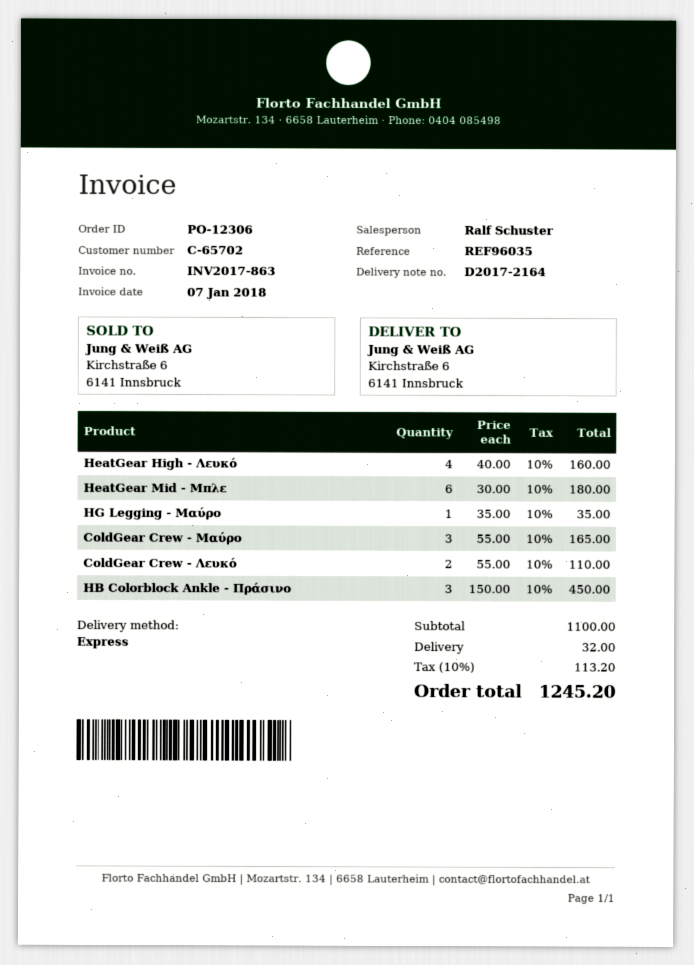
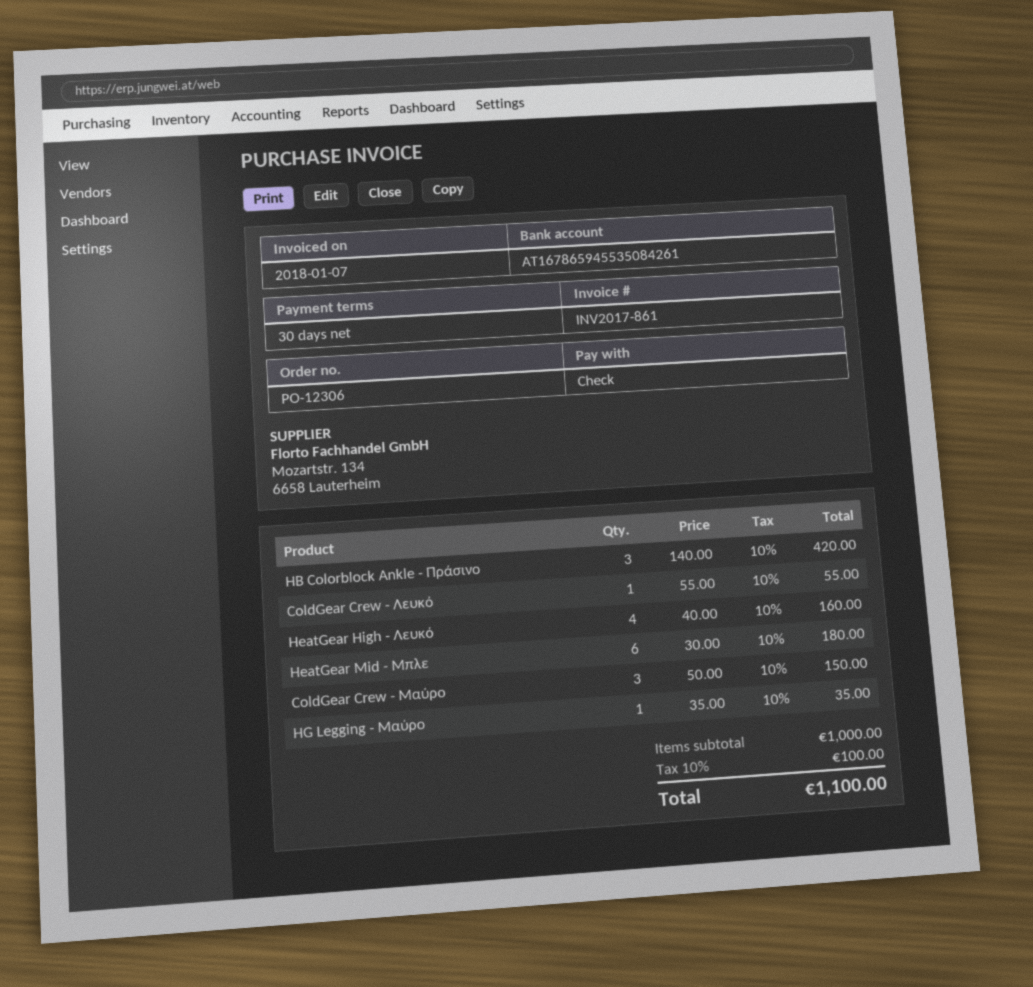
invoice number: INV2017-863 -> INV2017-861
ColdGear Crew - Μαύρο: 3 x 55.00 = 165.00 -> 3 x 50.00 = 150.00
ColdGear Crew - Λευκό: 2 x 55.00 = 110.00 -> 1 x 55.00 = 55.00
HB Colorblock Ankle - Πράσινο: 3 x 150.00 = 450.00 -> 3 x 140.00 = 420.00
subtotal: 1100.00 -> 1000.00
shipping: 32.00 -> none
tax: 10% = 113.20 -> 10% = 100.00
total: 1245.20 -> 1100.00

